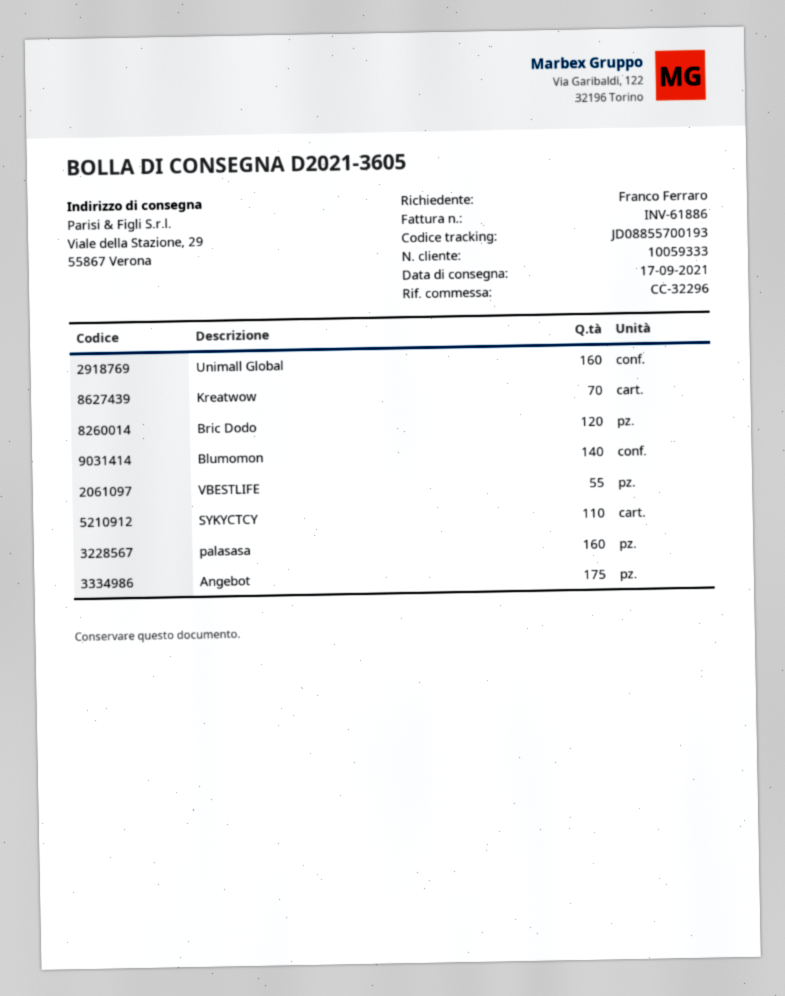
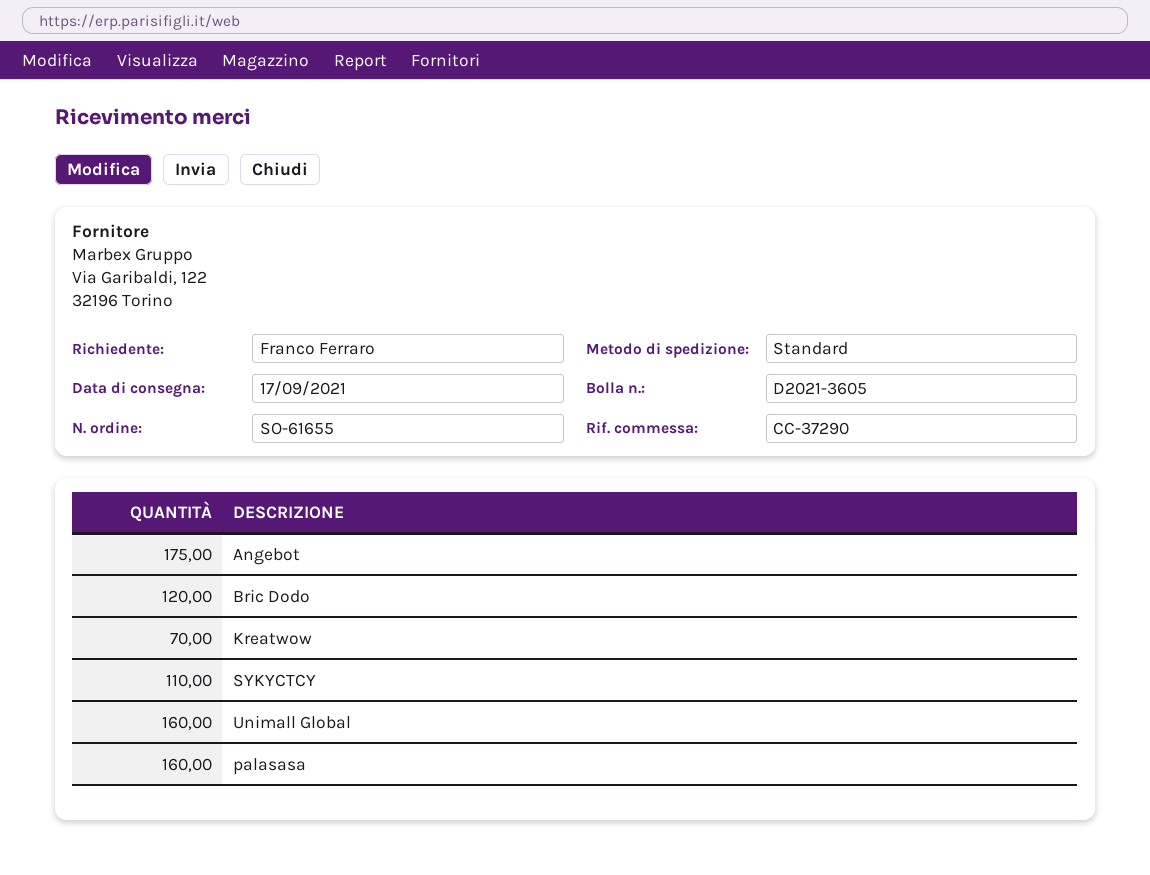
reference: CC-32296 -> CC-37290
Blumomon: 140 -> none
VBESTLIFE: 55 -> none

